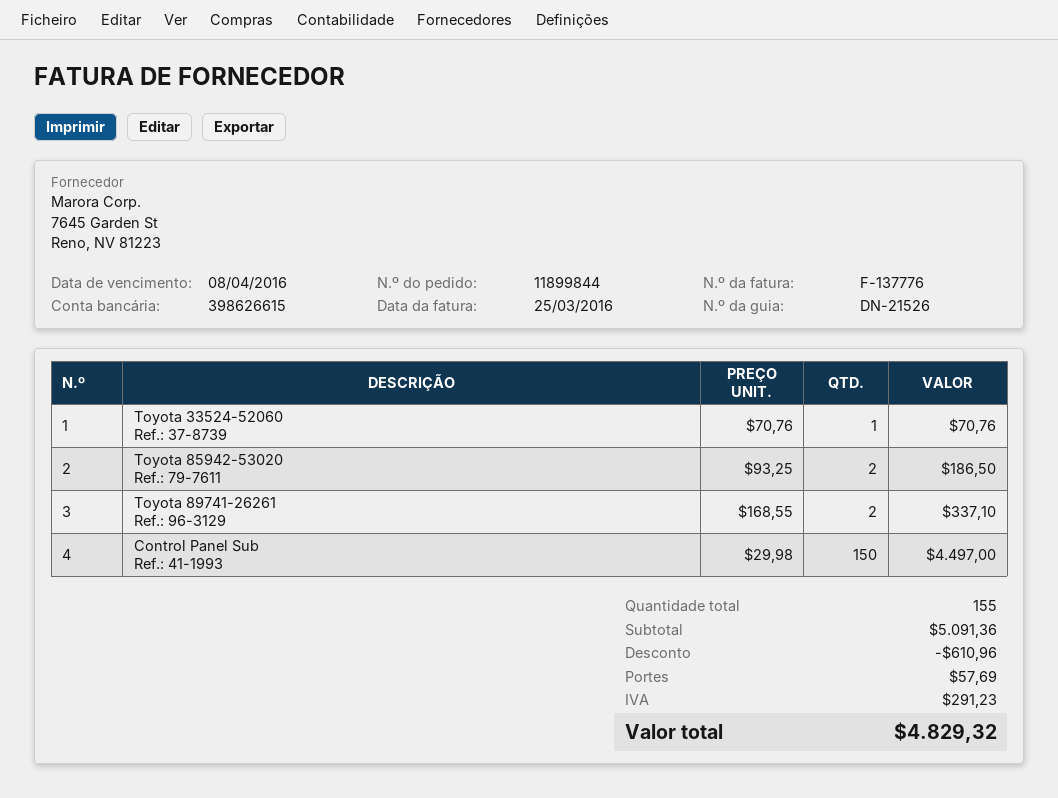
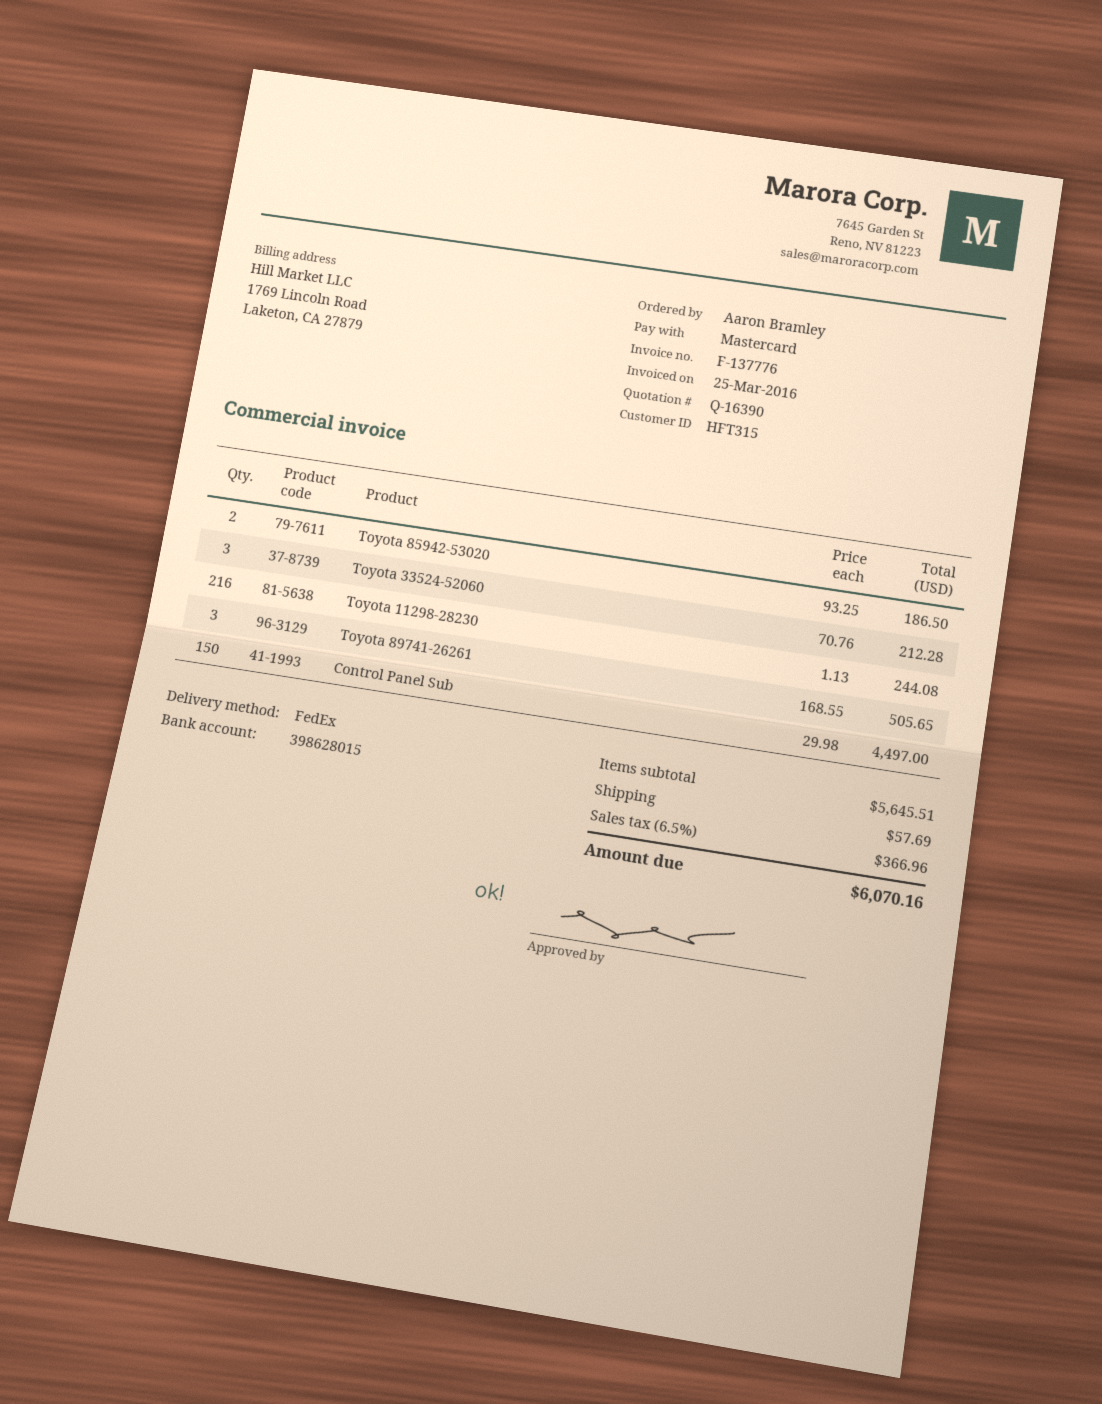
bank account: 398626615 -> 398628015
Toyota 33524-52060: 1 x 70.76 = 70.76 -> 3 x 70.76 = 212.28
Toyota 89741-26261: 2 x 168.55 = 337.10 -> 3 x 168.55 = 505.65
Toyota 11298-28230: none -> 216 x 1.13 = 244.08
subtotal: 5091.36 -> 5645.51
discount: 610.96 -> none
tax: 291.23 -> 366.96
total: 4829.32 -> 6070.16

